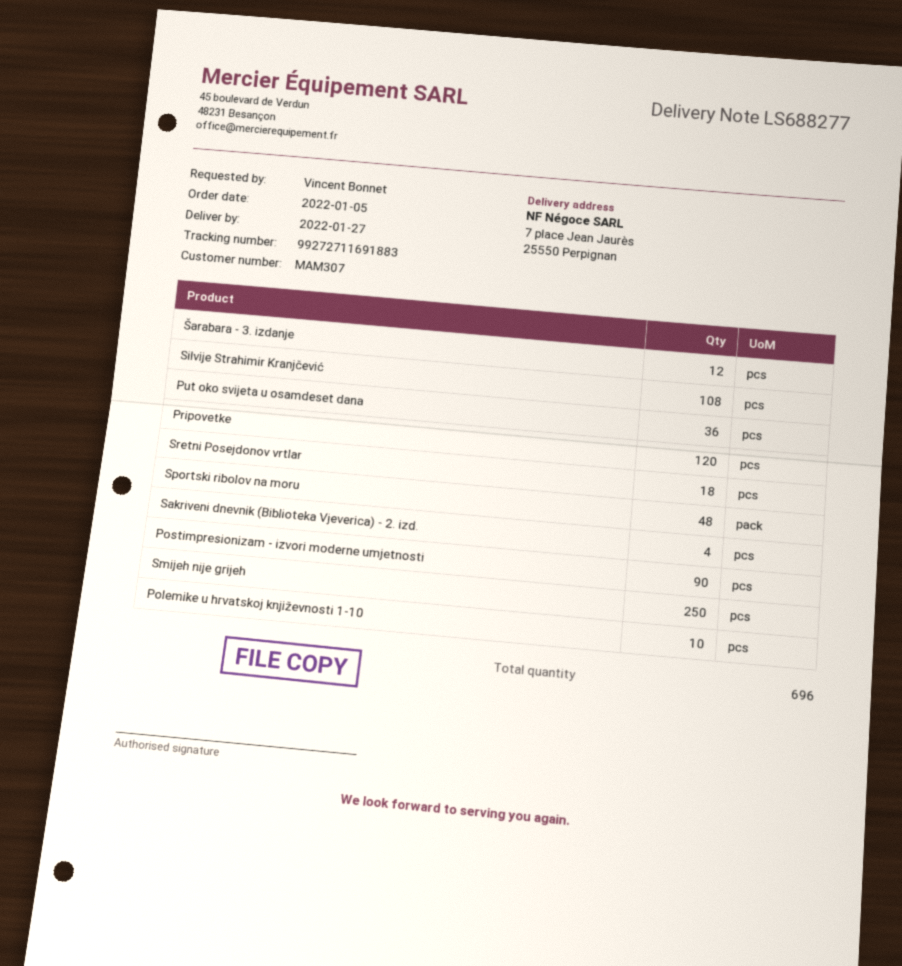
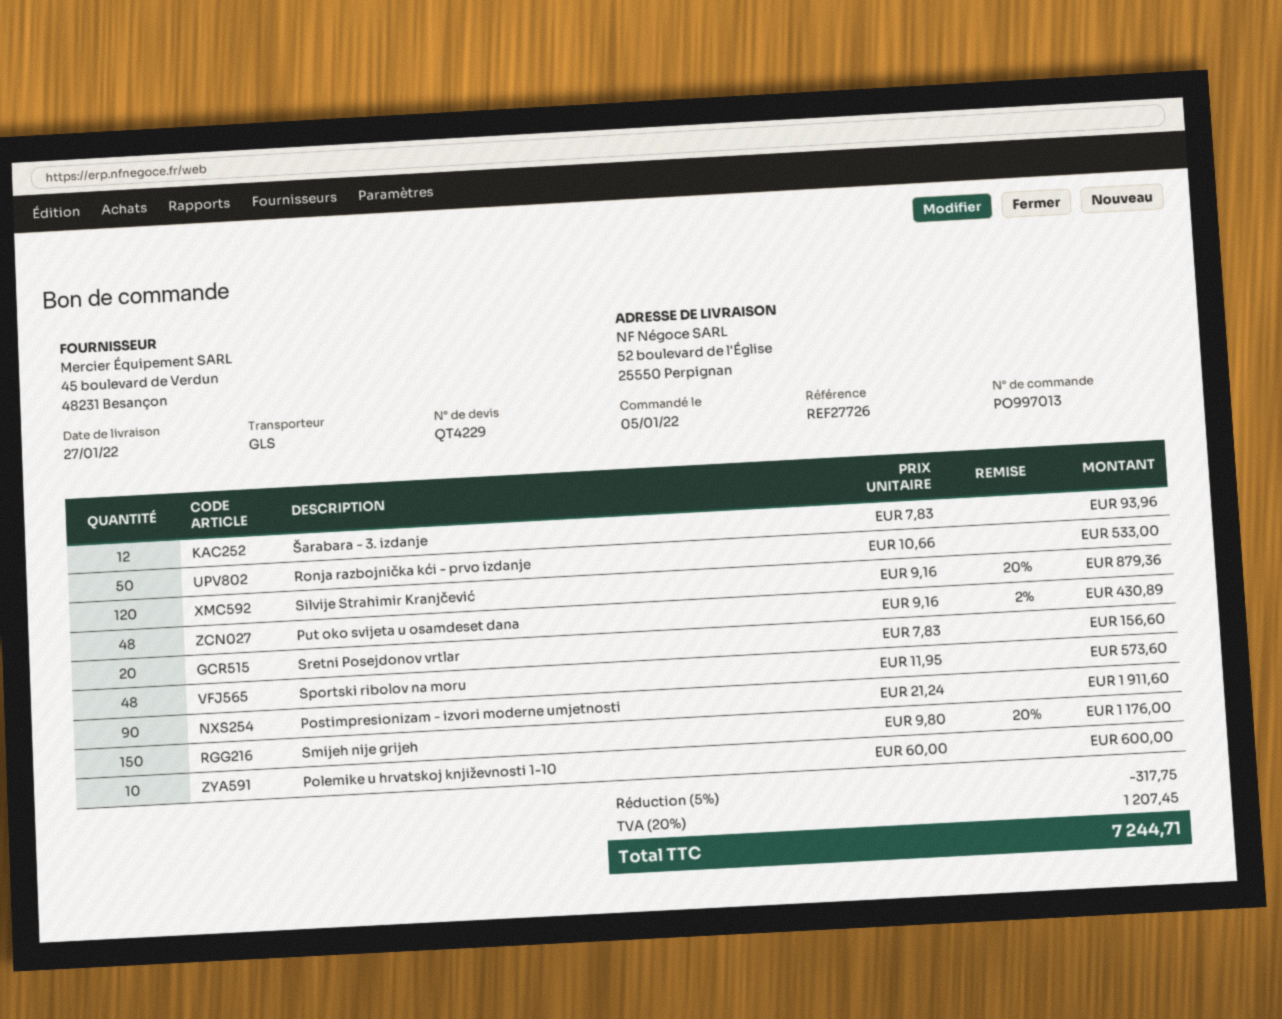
ship to: 7 place Jean Jaurès, 25550 Perpignan -> 52 boulevard de l'Église, 25550 Perpignan
Silvije Strahimir Kranjčević: 108 -> 120
Put oko svijeta u osamdeset dana: 36 -> 48
Pripovetke: 120 -> none
Sretni Posejdonov vrtlar: 18 -> 20
Sakriveni dnevnik (Biblioteka Vjeverica) - 2. izd.: 4 -> none
Smijeh nije grijeh: 250 -> 150
Ronja razbojnička kći - prvo izdanje: none -> 50

